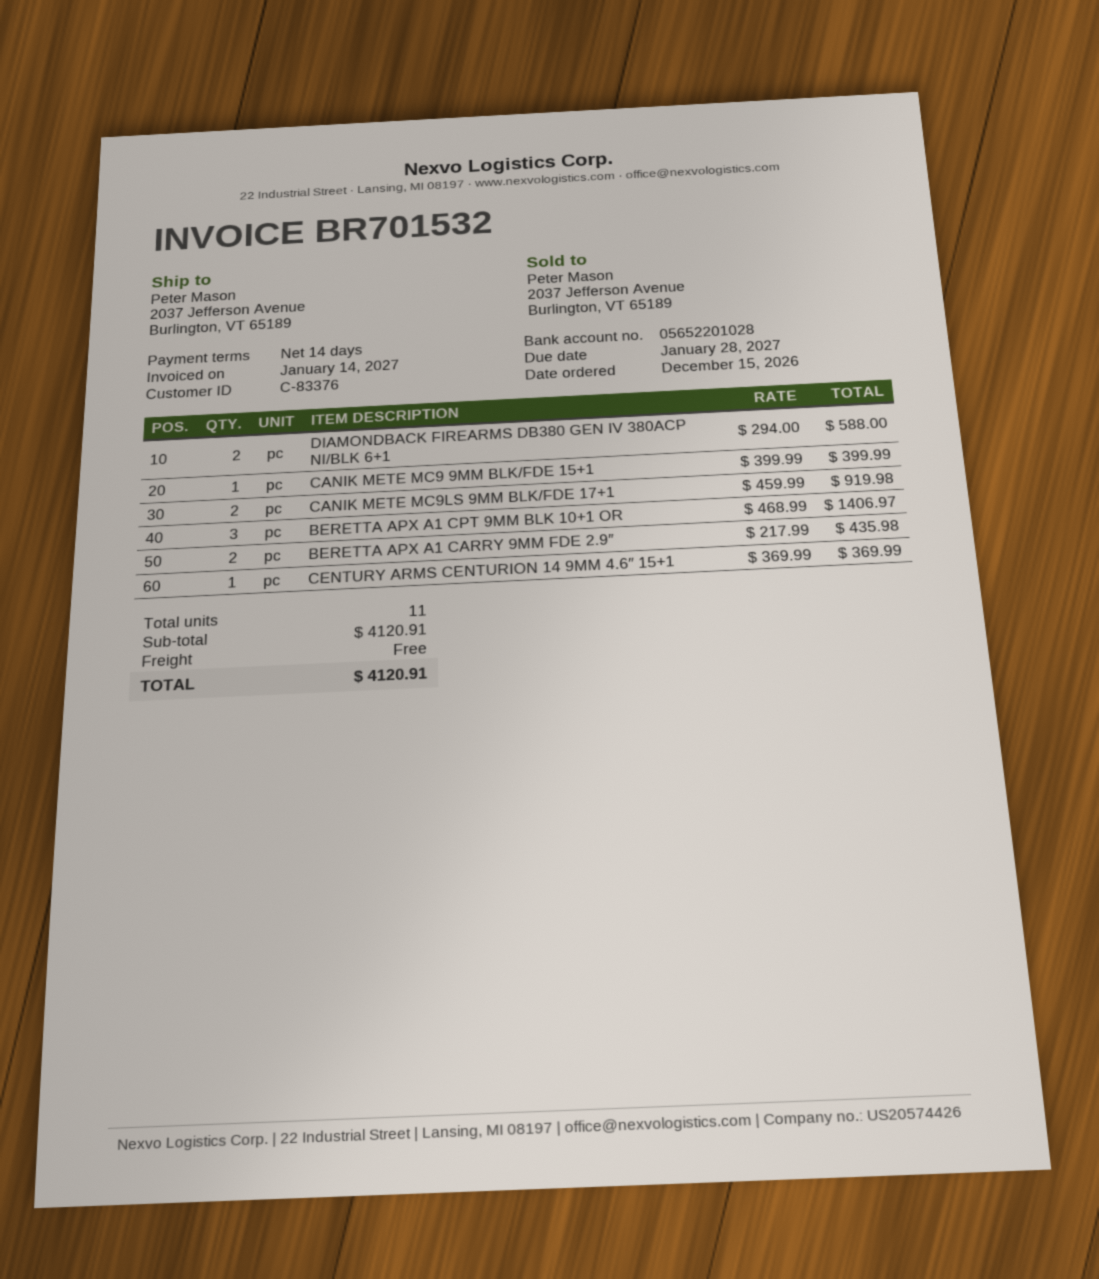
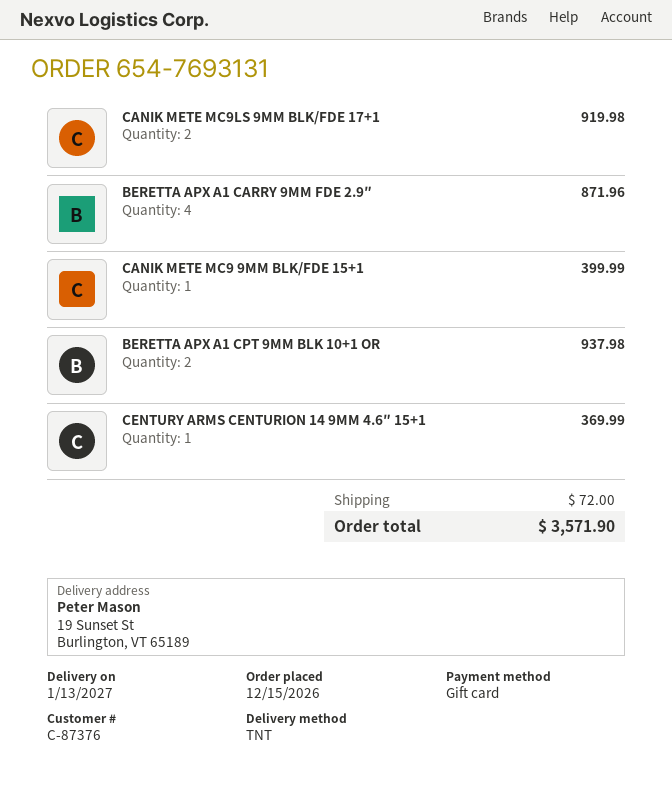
customer number: C-83376 -> C-87376
ship to: 2037 Jefferson Avenue, Burlington, VT 65189 -> 19 Sunset St, Burlington, VT 65189
DIAMONDBACK FIREARMS DB380 GEN IV 380ACP NI/BLK 6+1: 2 for 588.00 -> none
BERETTA APX A1 CPT 9MM BLK 10+1 OR: 3 for 1406.97 -> 2 for 937.98
BERETTA APX A1 CARRY 9MM FDE 2.9″: 2 for 435.98 -> 4 for 871.96
shipping: 0.00 -> 72.00
total: 4120.91 -> 3571.90

